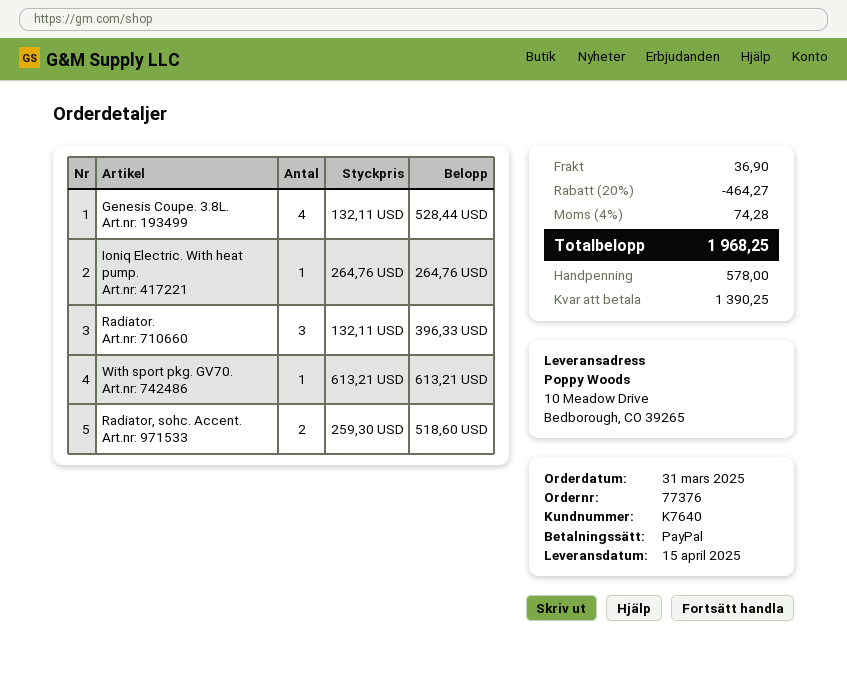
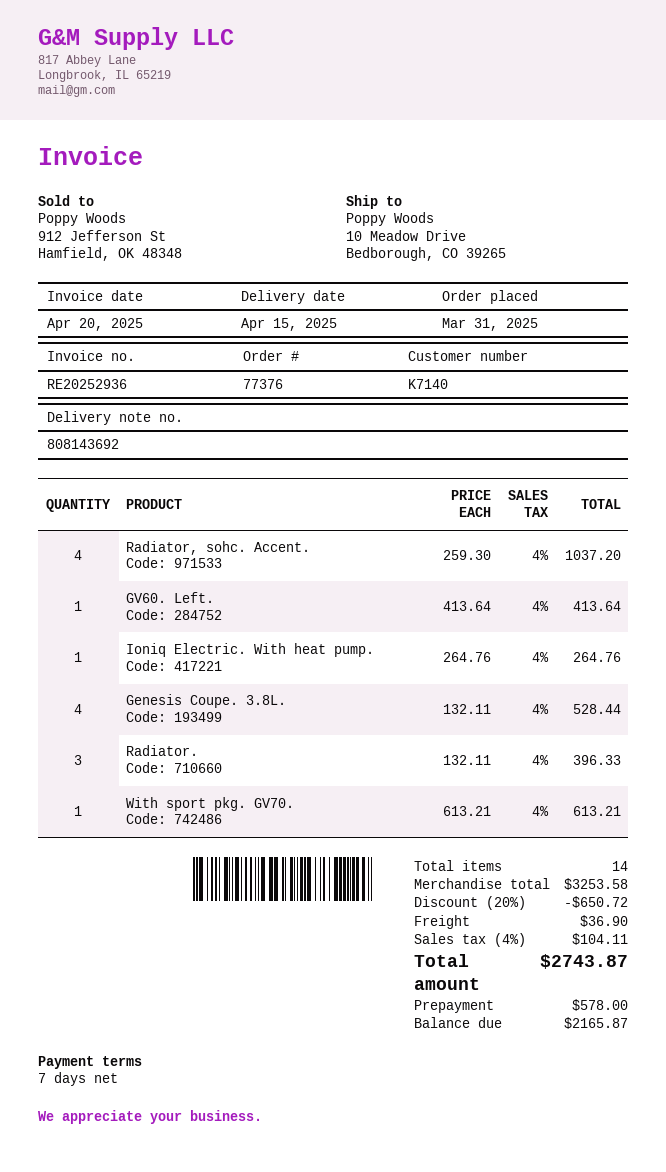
customer number: K7640 -> K7140
Radiator, sohc. Accent.: 2 x 259.30 = 518.60 -> 4 x 259.30 = 1037.20
GV60. Left.: none -> 1 x 413.64 = 413.64
discount: 20% = 464.27 -> 20% = 650.72
tax: 4% = 74.28 -> 4% = 104.11
total: 1968.25 -> 2743.87
balance: 1390.25 -> 2165.87

